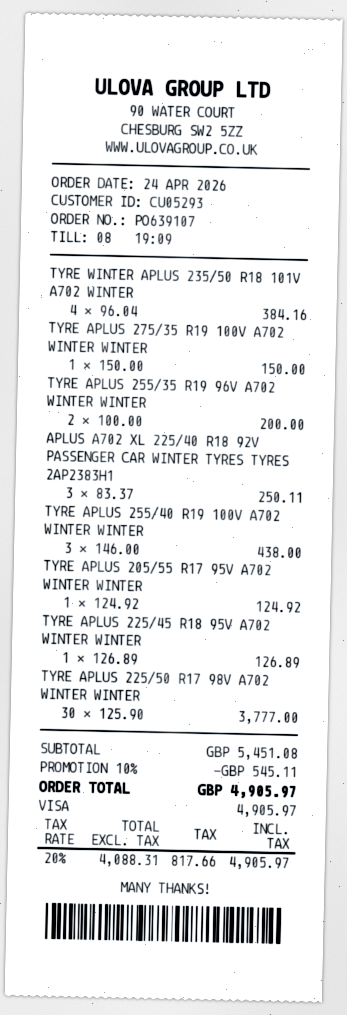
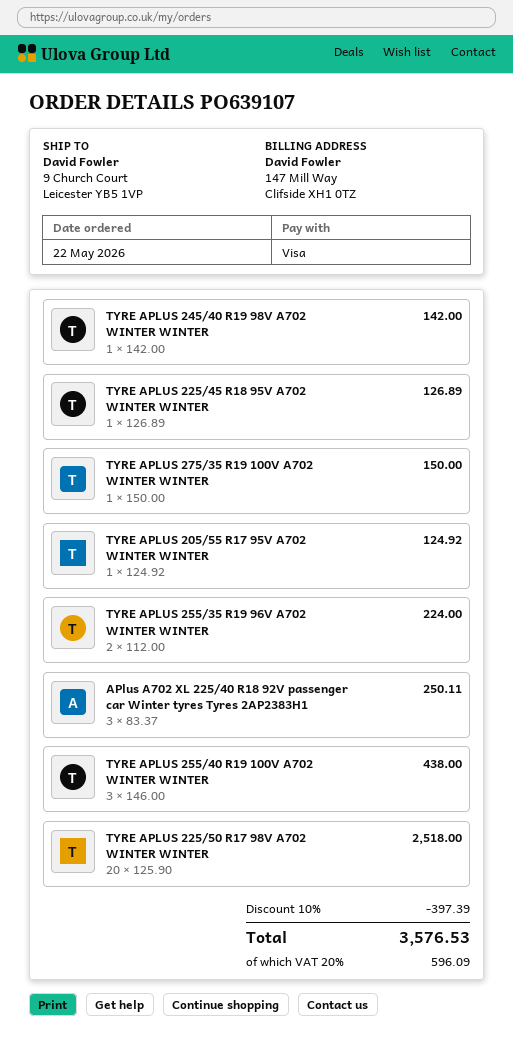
order date: 2026-04-24 -> 2026-05-22
TYRE WINTER APLUS 235/50 R18 101V A702 WINTER: 4 x 96.04 = 384.16 -> none
TYRE APLUS 255/35 R19 96V A702 WINTER WINTER: 2 x 100.00 = 200.00 -> 2 x 112.00 = 224.00
TYRE APLUS 225/50 R17 98V A702 WINTER WINTER: 30 x 125.90 = 3777.00 -> 20 x 125.90 = 2518.00
TYRE APLUS 245/40 R19 98V A702 WINTER WINTER: none -> 1 x 142.00 = 142.00
discount: 10% = 545.11 -> 10% = 397.39
tax: 20% = 817.66 -> 20% = 596.09
total: 4905.97 -> 3576.53

